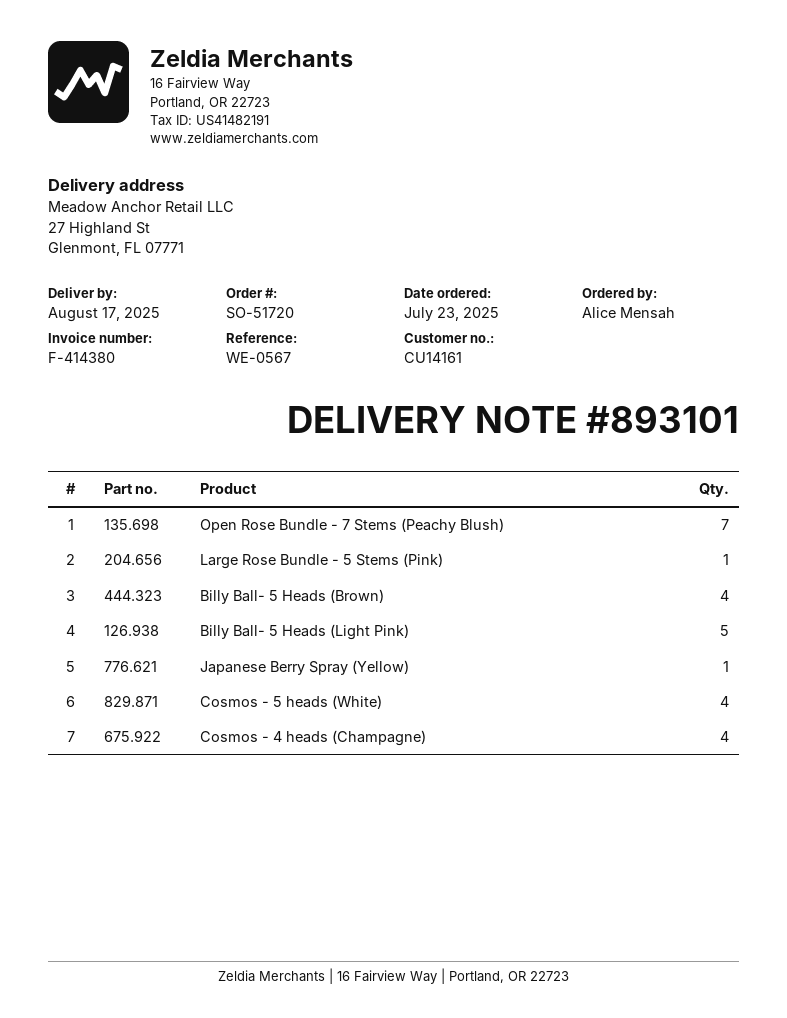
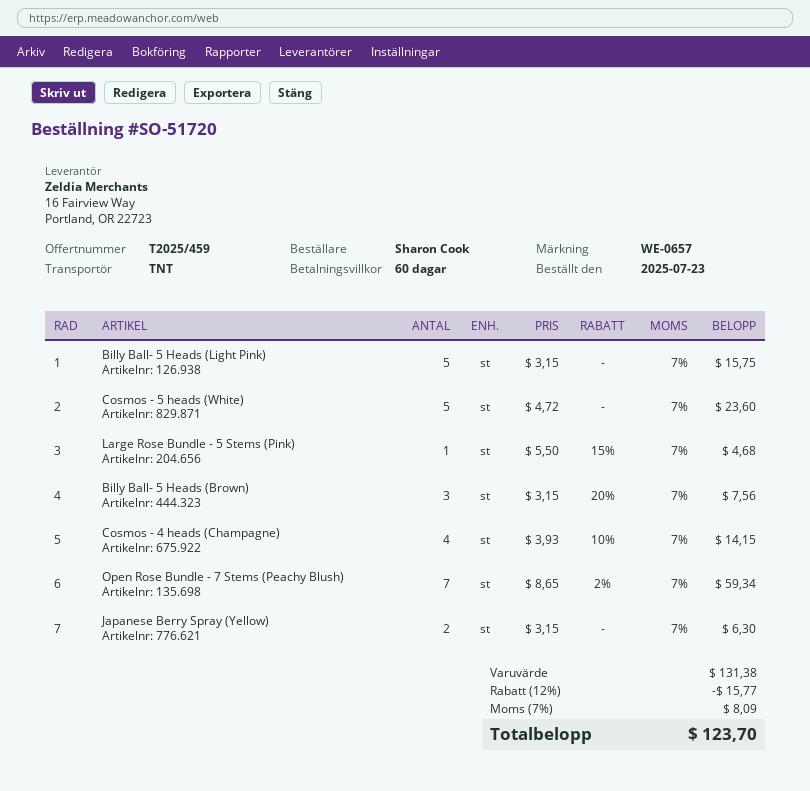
reference: WE-0567 -> WE-0657
ordered by: Alice Mensah -> Sharon Cook
Billy Ball- 5 Heads (Brown): 4 -> 3
Japanese Berry Spray (Yellow): 1 -> 2
Cosmos - 5 heads (White): 4 -> 5

